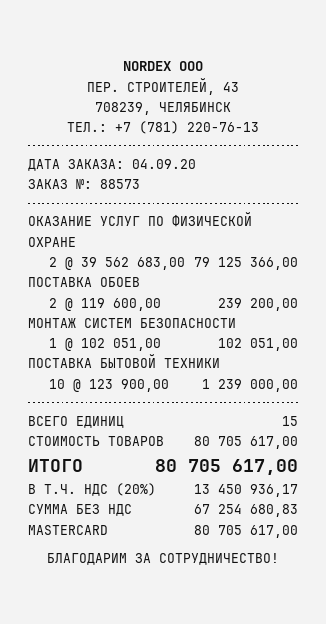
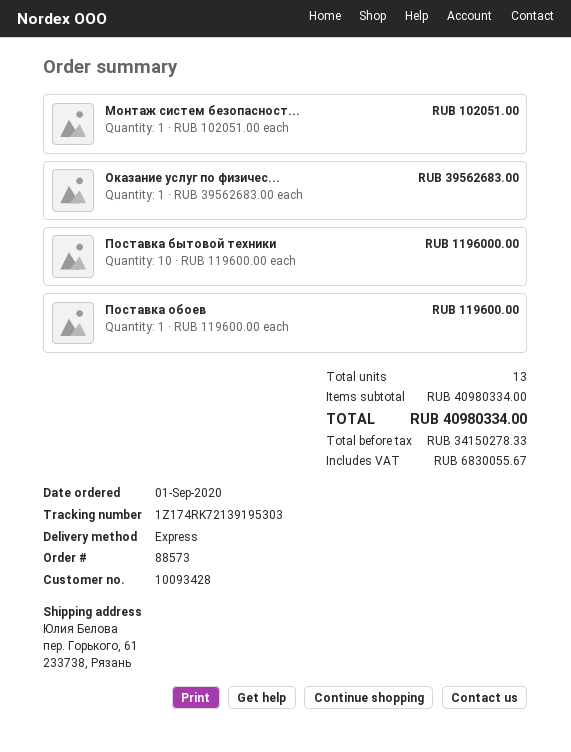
order date: 2020-09-04 -> 2020-09-01
ОКАЗАНИЕ УСЛУГ ПО ФИЗИЧЕСКОЙ ОХРАНЕ: 2 x 39562683.00 = 79125366.00 -> 1 x 39562683.00 = 39562683.00
ПОСТАВКА ОБОЕВ: 2 x 119600.00 = 239200.00 -> 1 x 119600.00 = 119600.00
ПОСТАВКА БЫТОВОЙ ТЕХНИКИ: 10 x 123900.00 = 1239000.00 -> 10 x 119600.00 = 1196000.00
total quantity: 15 -> 13
subtotal: 80705617.00 -> 40980334.00
net: 67254680.83 -> 34150278.33
tax: 13450936.17 -> 6830055.67
total: 80705617.00 -> 40980334.00

